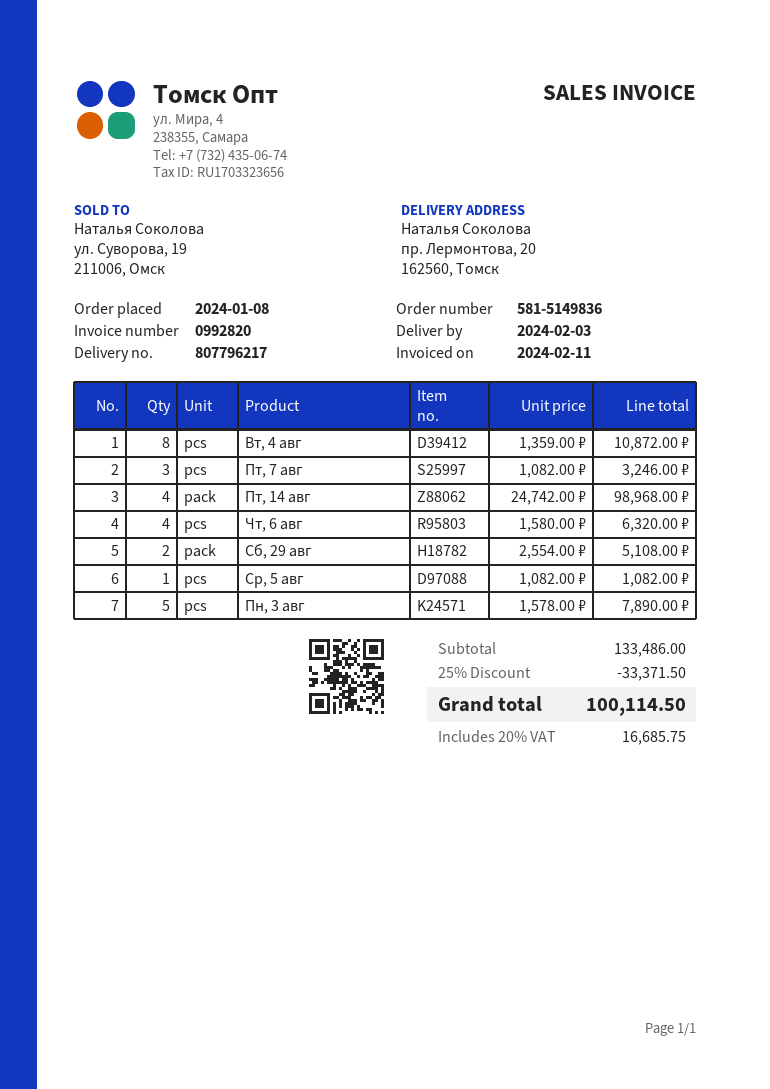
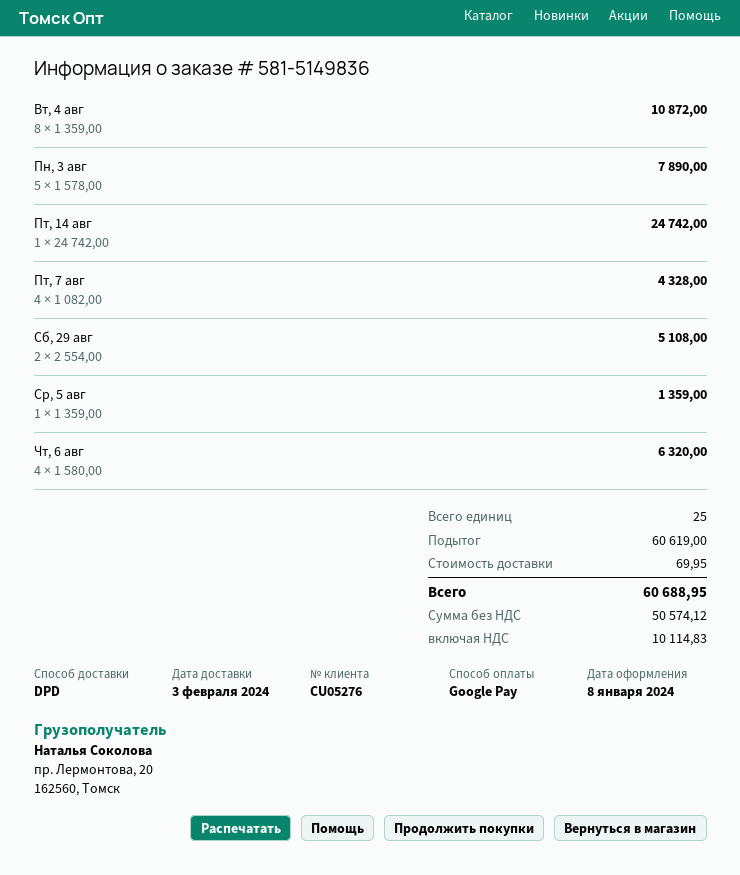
Пт, 7 авг: 3 x 1082.00 = 3246.00 -> 4 x 1082.00 = 4328.00
Пт, 14 авг: 4 x 24742.00 = 98968.00 -> 1 x 24742.00 = 24742.00
Ср, 5 авг: 1 x 1082.00 = 1082.00 -> 1 x 1359.00 = 1359.00
subtotal: 133486.00 -> 60619.00
discount: 25% = 33371.50 -> none
shipping: none -> 69.95
tax: 16685.75 -> 10114.83
total: 100114.50 -> 60688.95

